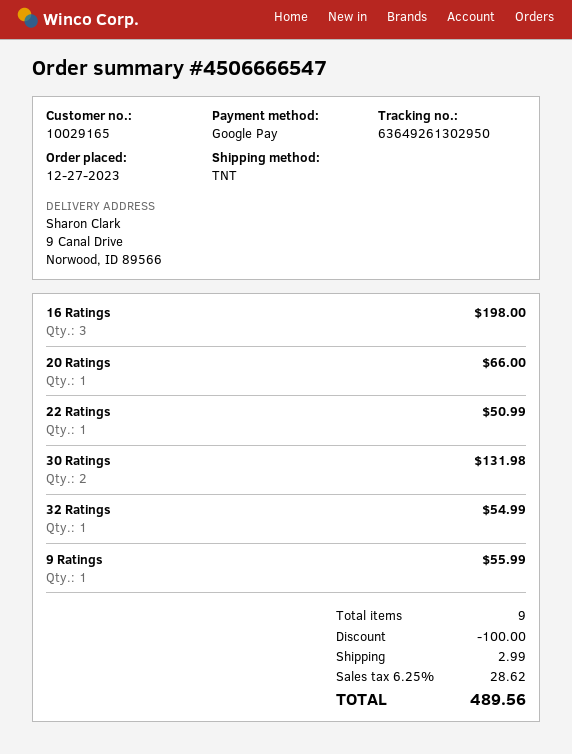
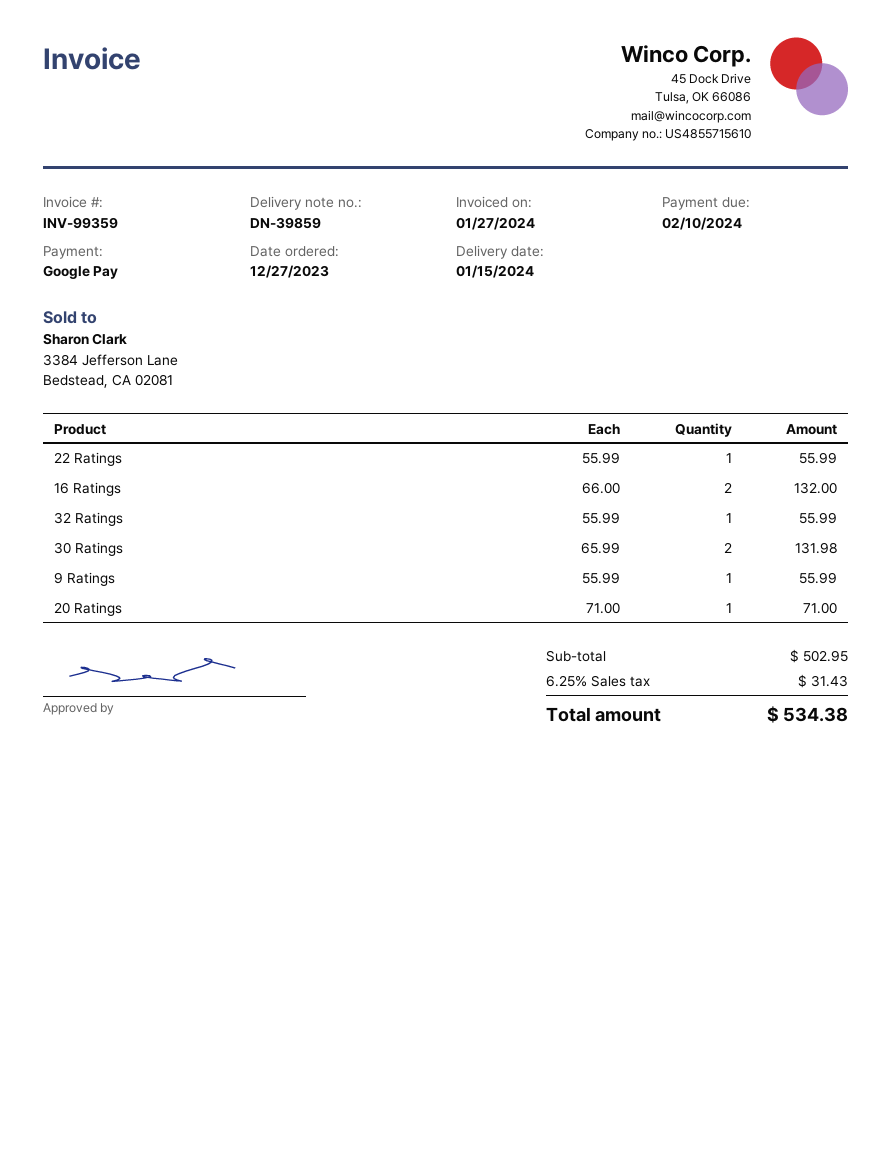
16 Ratings: 3 for 198.00 -> 2 for 132.00
20 Ratings: 1 for 66.00 -> 1 for 71.00
22 Ratings: 1 for 50.99 -> 1 for 55.99
32 Ratings: 1 for 54.99 -> 1 for 55.99
discount: 100.00 -> none
shipping: 2.99 -> none
tax: 6.25% = 28.62 -> 6.25% = 31.43
total: 489.56 -> 534.38

